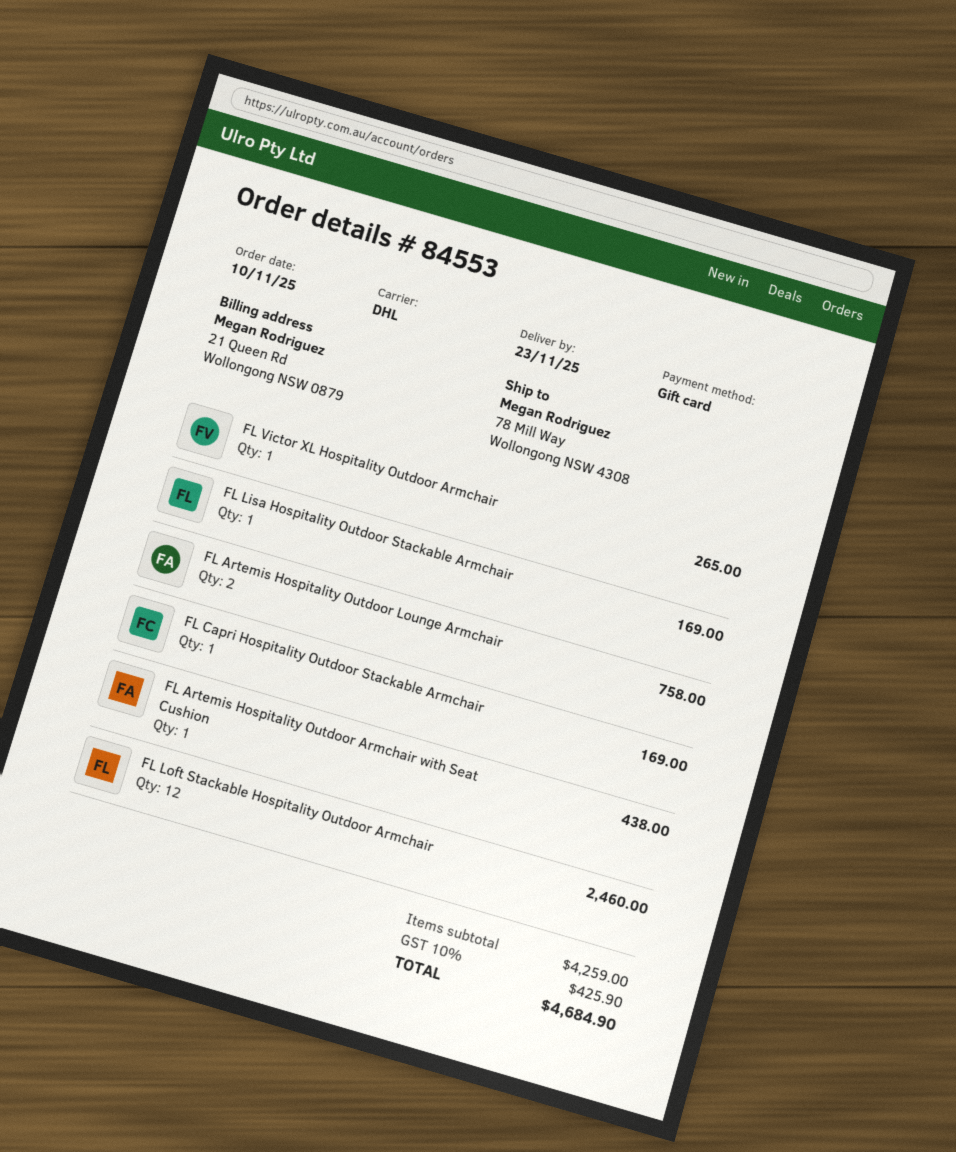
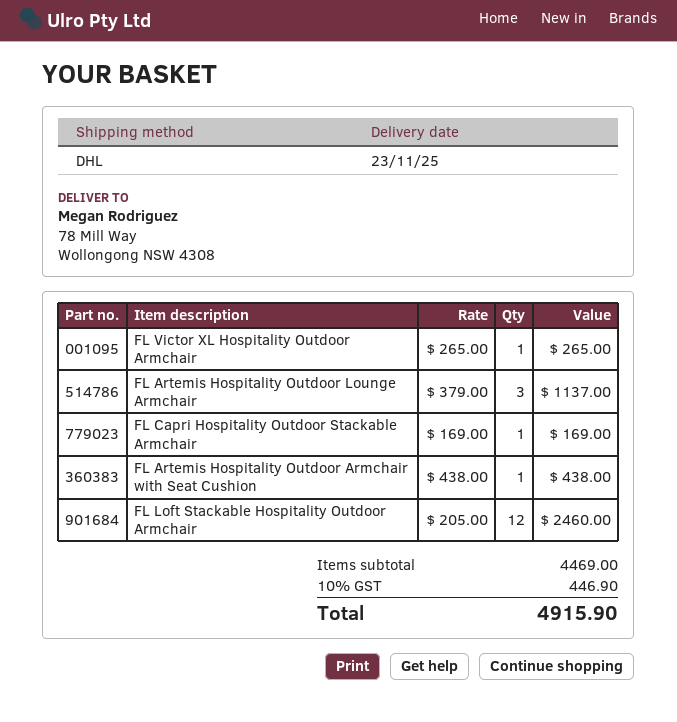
FL Lisa Hospitality Outdoor Stackable Armchair: 1 for 169.00 -> none
FL Artemis Hospitality Outdoor Lounge Armchair: 2 for 758.00 -> 3 for 1137.00
subtotal: 4259.00 -> 4469.00
tax: 10% = 425.90 -> 10% = 446.90
total: 4684.90 -> 4915.90

